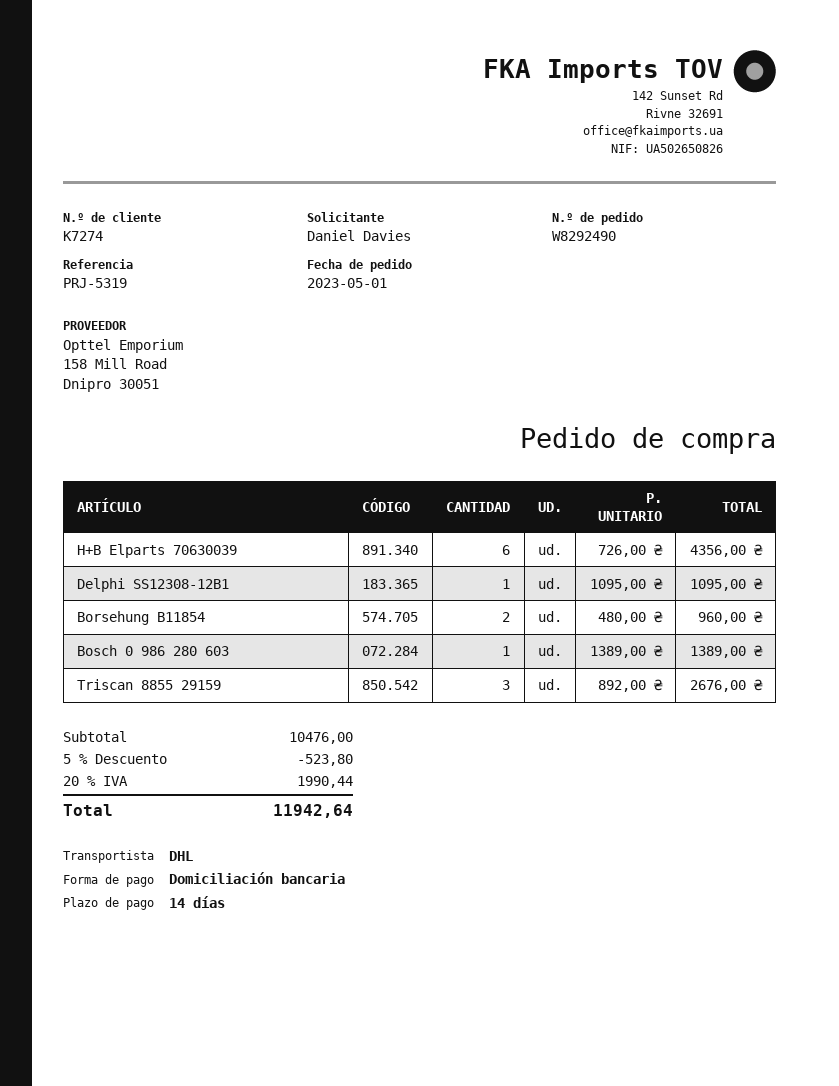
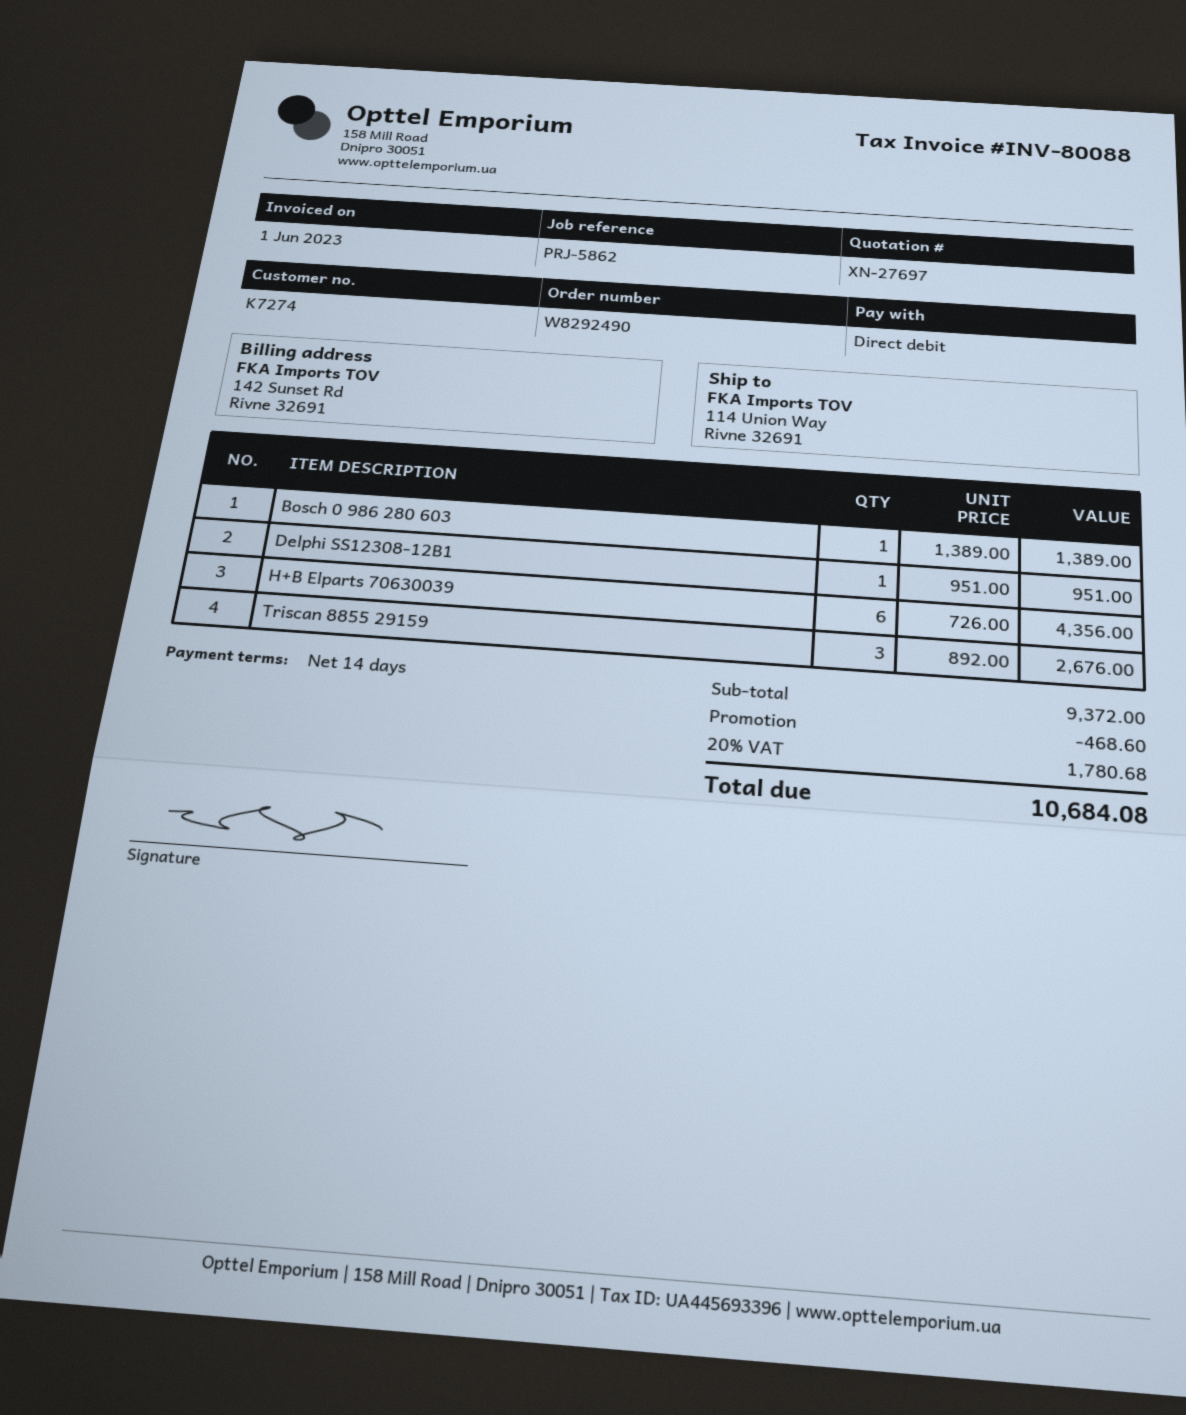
reference: PRJ-5319 -> PRJ-5862
Delphi SS12308-12B1: 1 x 1095.00 = 1095.00 -> 1 x 951.00 = 951.00
Borsehung B11854: 2 x 480.00 = 960.00 -> none
subtotal: 10476.00 -> 9372.00
discount: 523.80 -> 468.60
tax: 20% = 1990.44 -> 20% = 1780.68
total: 11942.64 -> 10684.08

